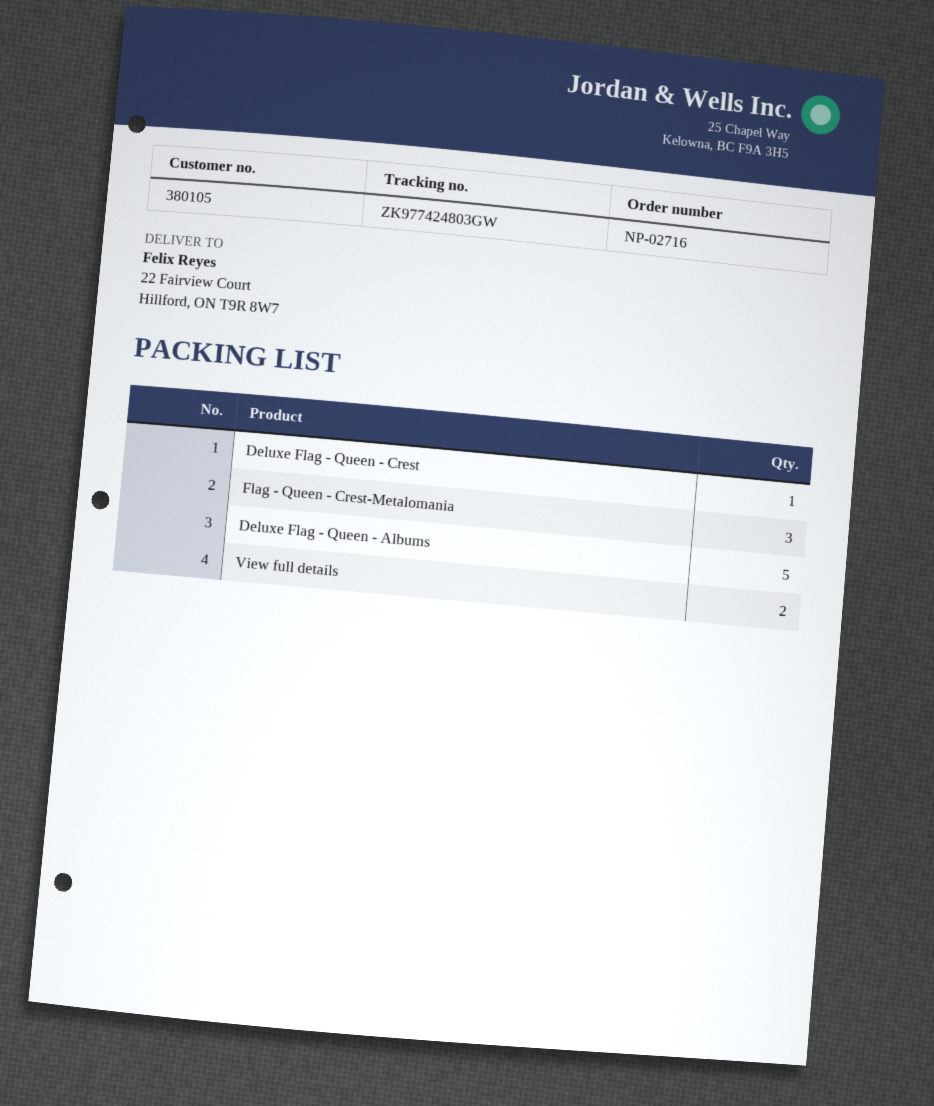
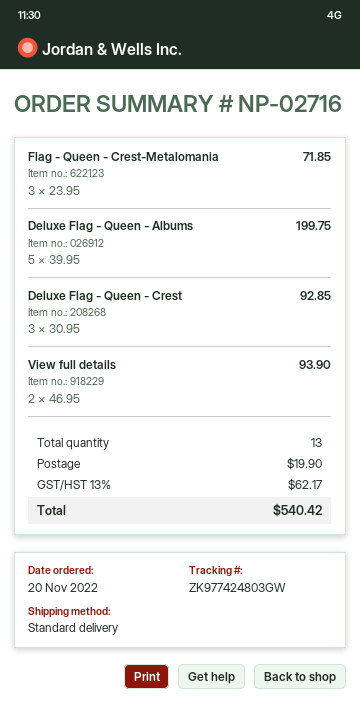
Deluxe Flag - Queen - Crest: 1 -> 3

